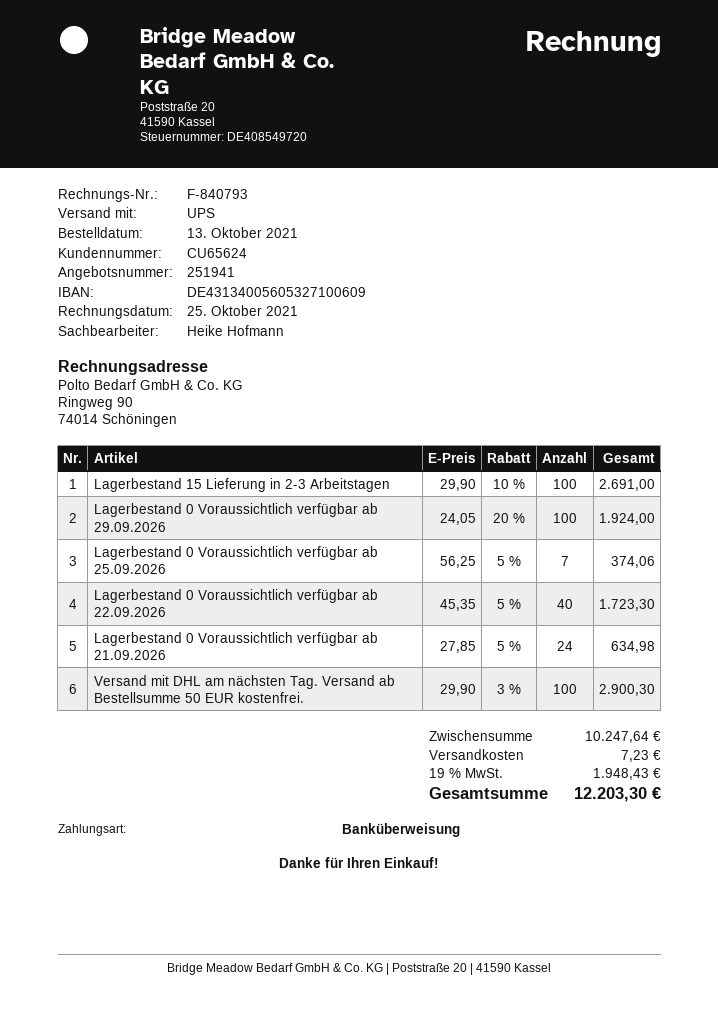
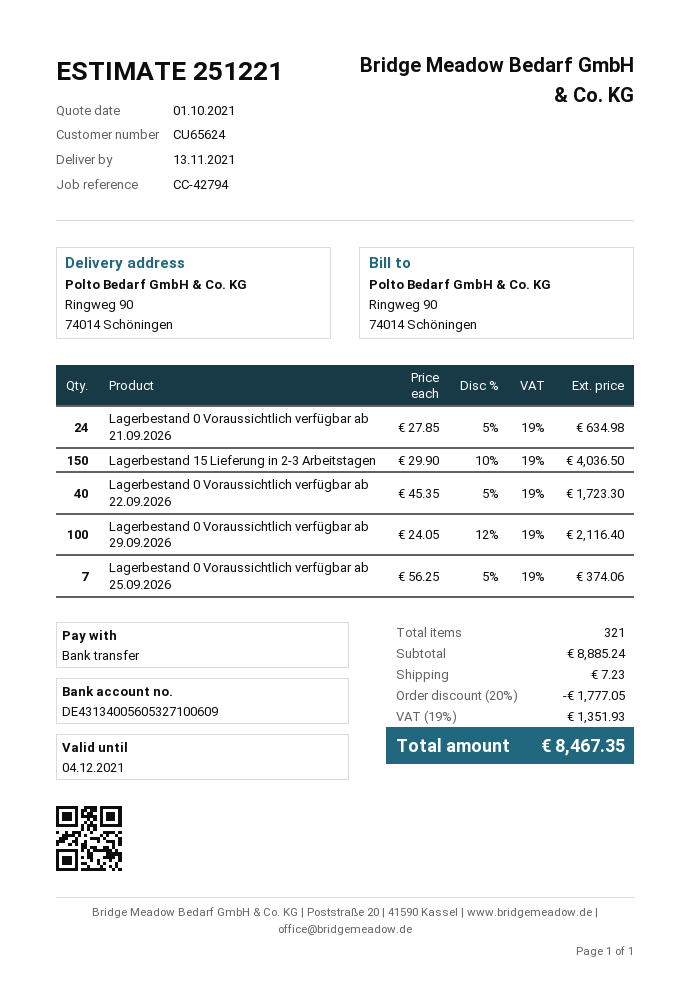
quote number: 251941 -> 251221
Lagerbestand 15 Lieferung in 2-3 Arbeitstagen: 100 x 29.90 - 10% = 2691.00 -> 150 x 29.90 - 10% = 4036.50
Lagerbestand 0 Voraussichtlich verfügbar ab 29.09.2026: 100 x 24.05 - 20% = 1924.00 -> 100 x 24.05 - 12% = 2116.40
Versand mit DHL am nächsten Tag. Versand ab Bestellsumme 50 EUR kostenfrei.: 100 x 29.90 - 3% = 2900.30 -> none
subtotal: 10247.64 -> 8885.24
discount: none -> 20% = 1777.05
tax: 19% = 1948.43 -> 19% = 1351.93
total: 12203.30 -> 8467.35

